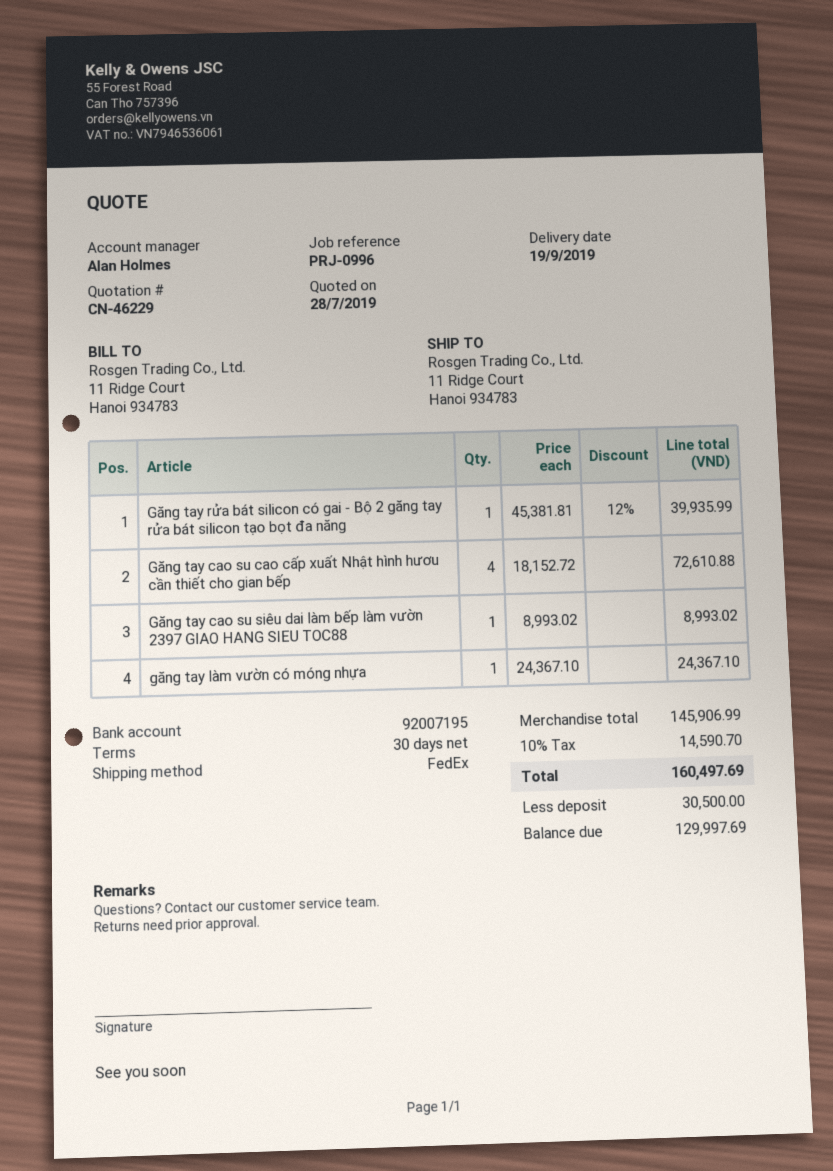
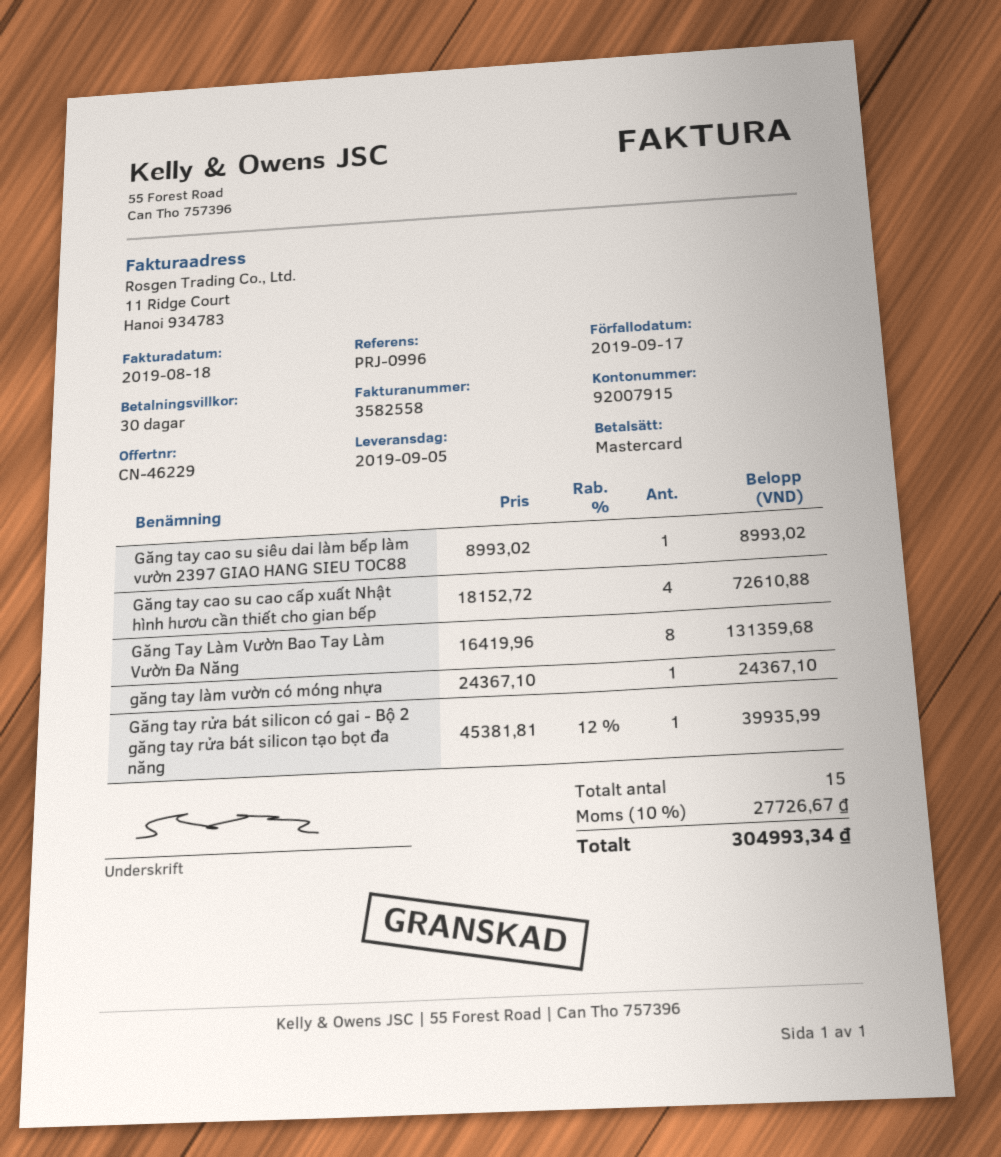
delivery date: 2019-09-19 -> 2019-09-05
bank account: 92007195 -> 92007915
Găng Tay Làm Vườn Bao Tay Làm Vườn Đa Năng: none -> 8 x 16419.96 = 131359.68
tax: 10% = 14590.70 -> 10% = 27726.67
total: 160497.69 -> 304993.34

